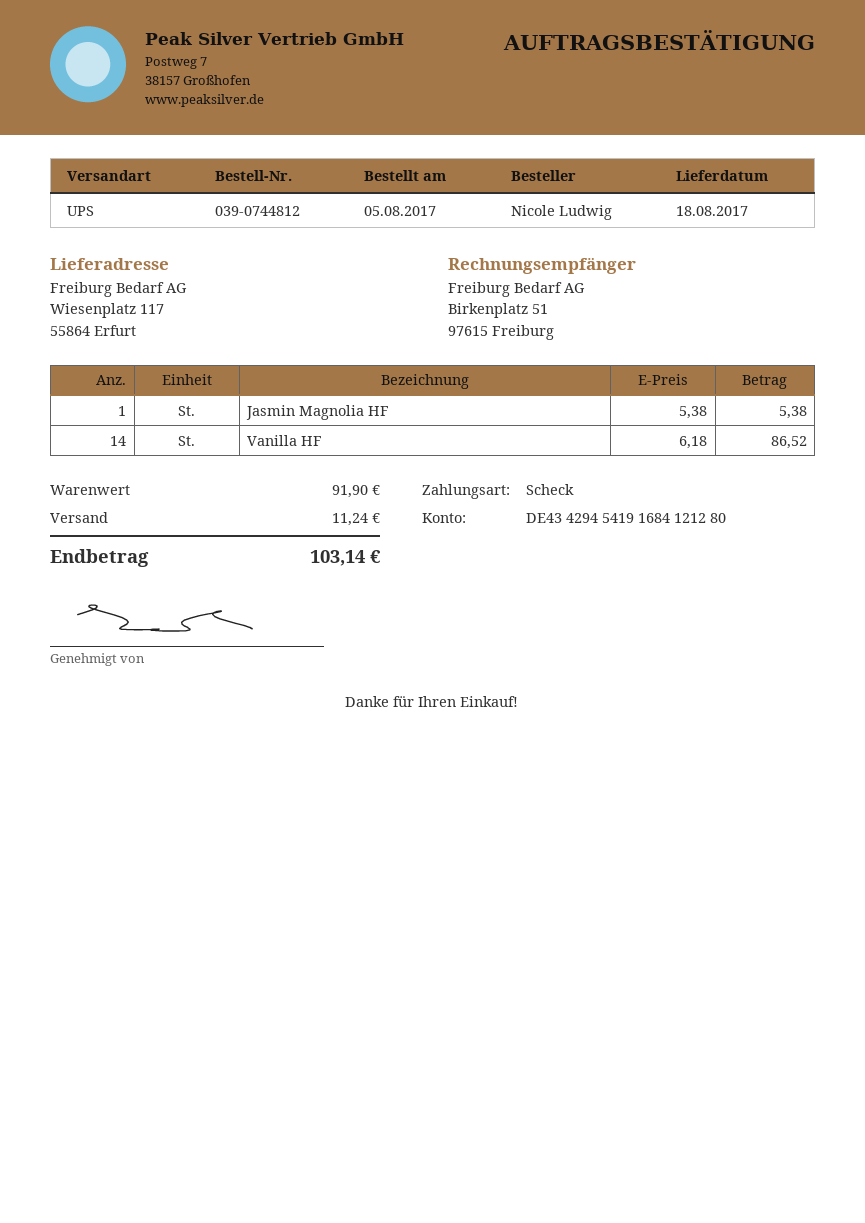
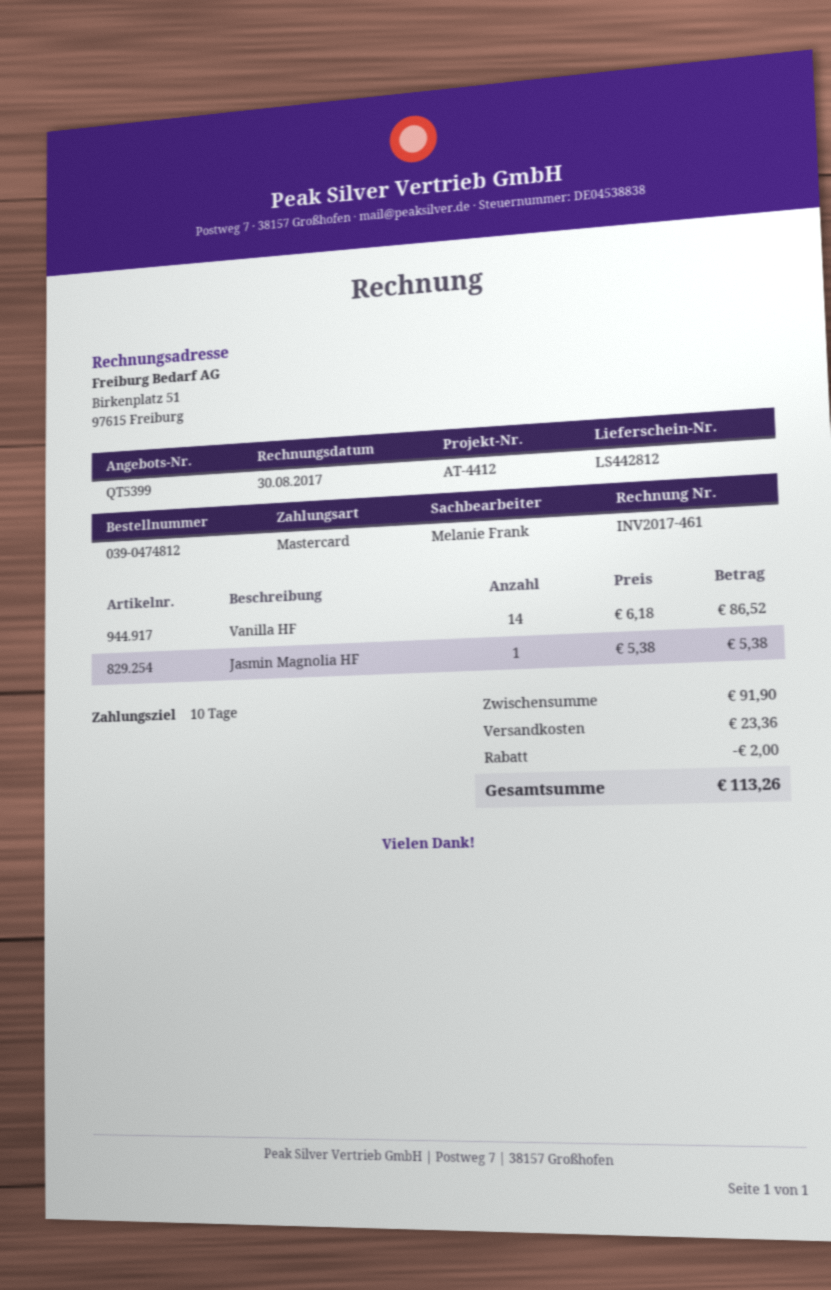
order number: 039-0744812 -> 039-0474812
payment method: cheque -> Mastercard
discount: none -> 2.00
shipping: 11.24 -> 23.36
total: 103.14 -> 113.26

